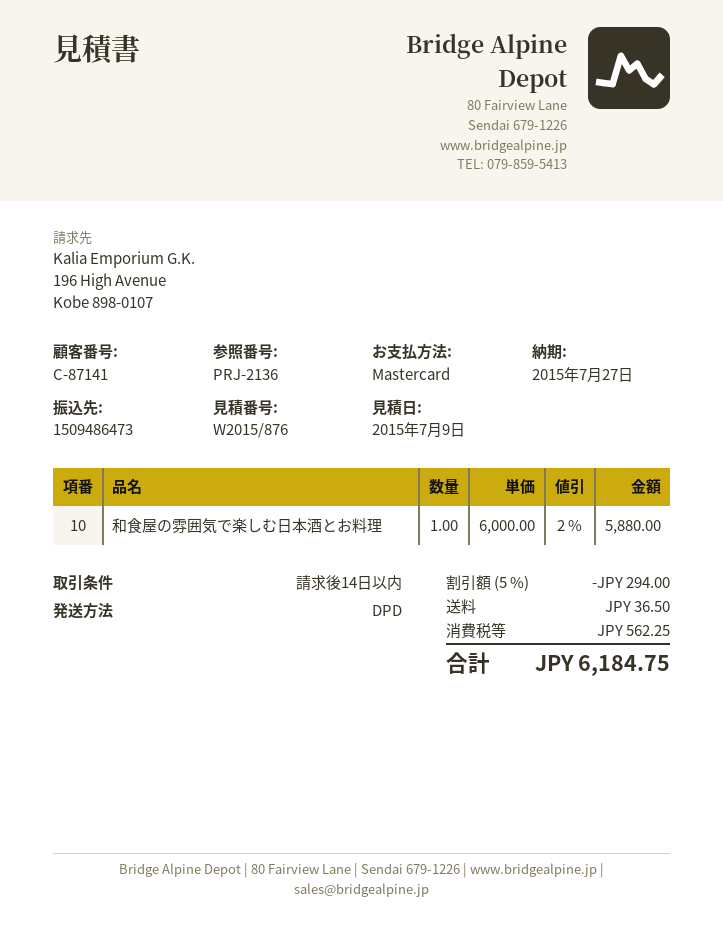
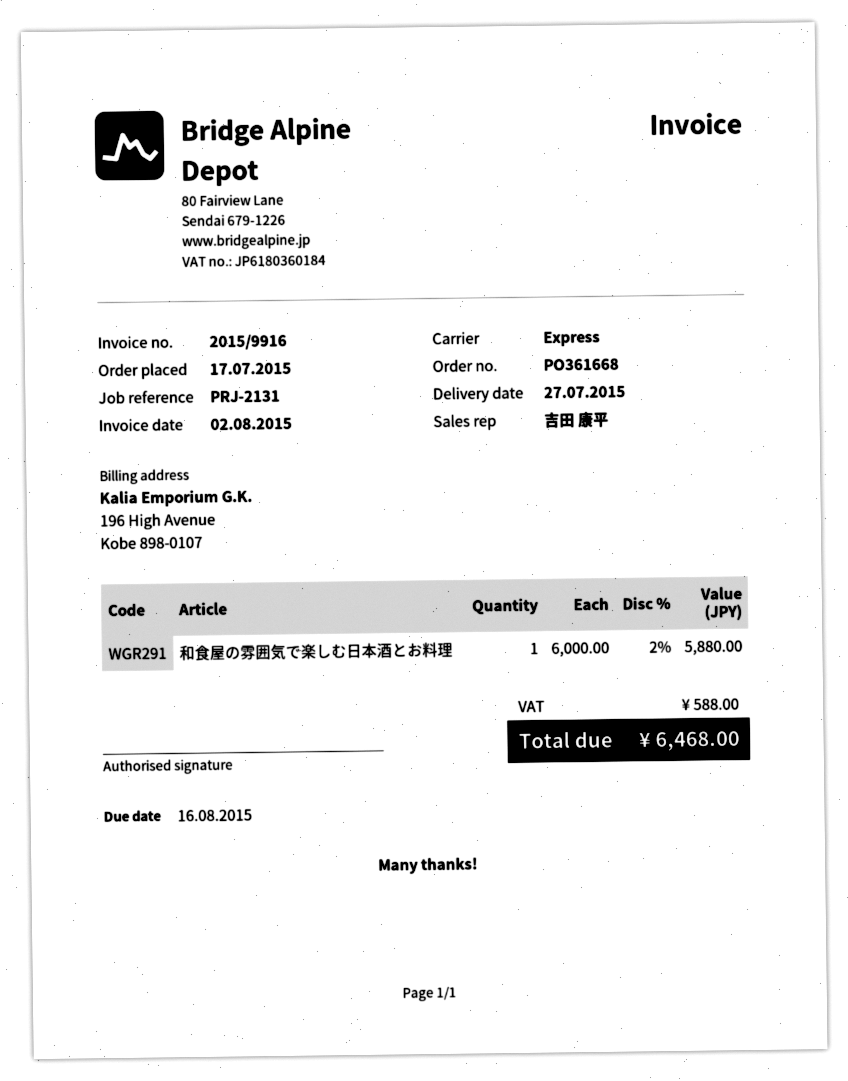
reference: PRJ-2136 -> PRJ-2131
shipping method: DPD -> express
discount: 5% = 294.00 -> none
shipping: 36.50 -> none
tax: 562.25 -> 588.00
total: 6184.75 -> 6468.00

